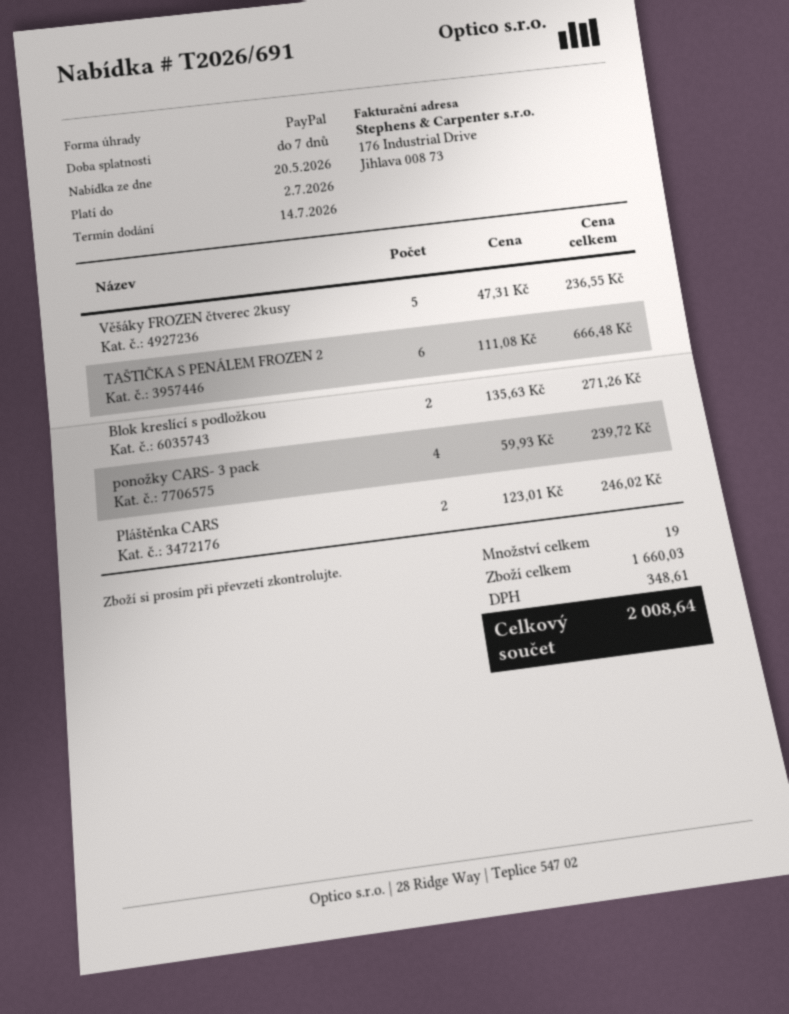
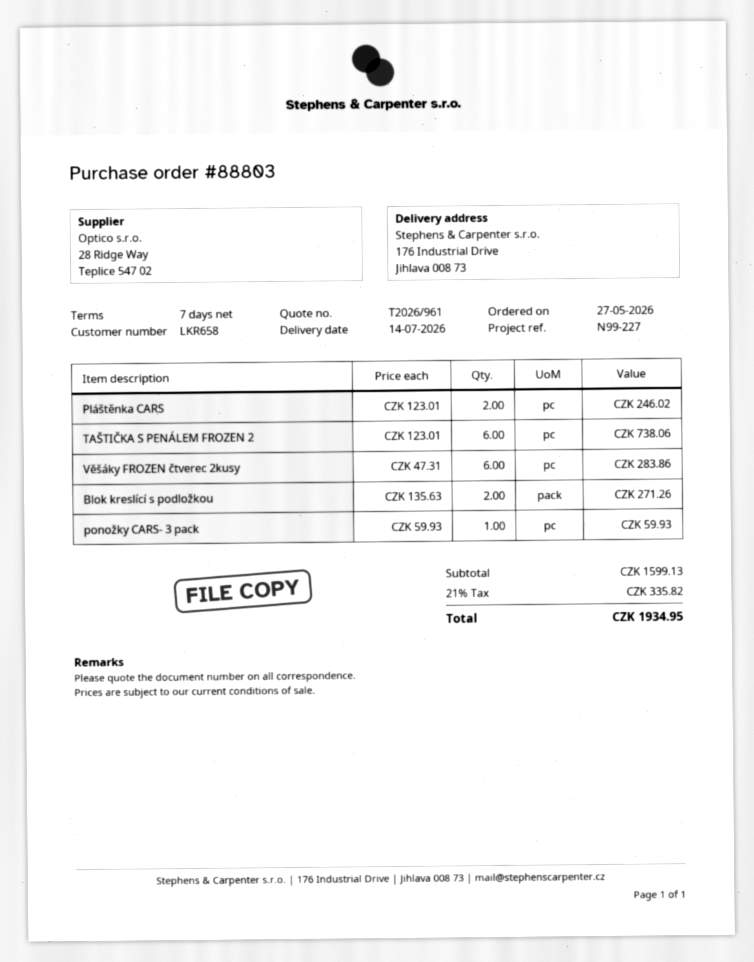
quote number: T2026/691 -> T2026/961
Věšáky FROZEN čtverec 2kusy: 5 x 47.31 = 236.55 -> 6 x 47.31 = 283.86
TAŠTIČKA S PENÁLEM FROZEN 2: 6 x 111.08 = 666.48 -> 6 x 123.01 = 738.06
ponožky CARS- 3 pack: 4 x 59.93 = 239.72 -> 1 x 59.93 = 59.93
subtotal: 1660.03 -> 1599.13
tax: 348.61 -> 335.82
total: 2008.64 -> 1934.95

